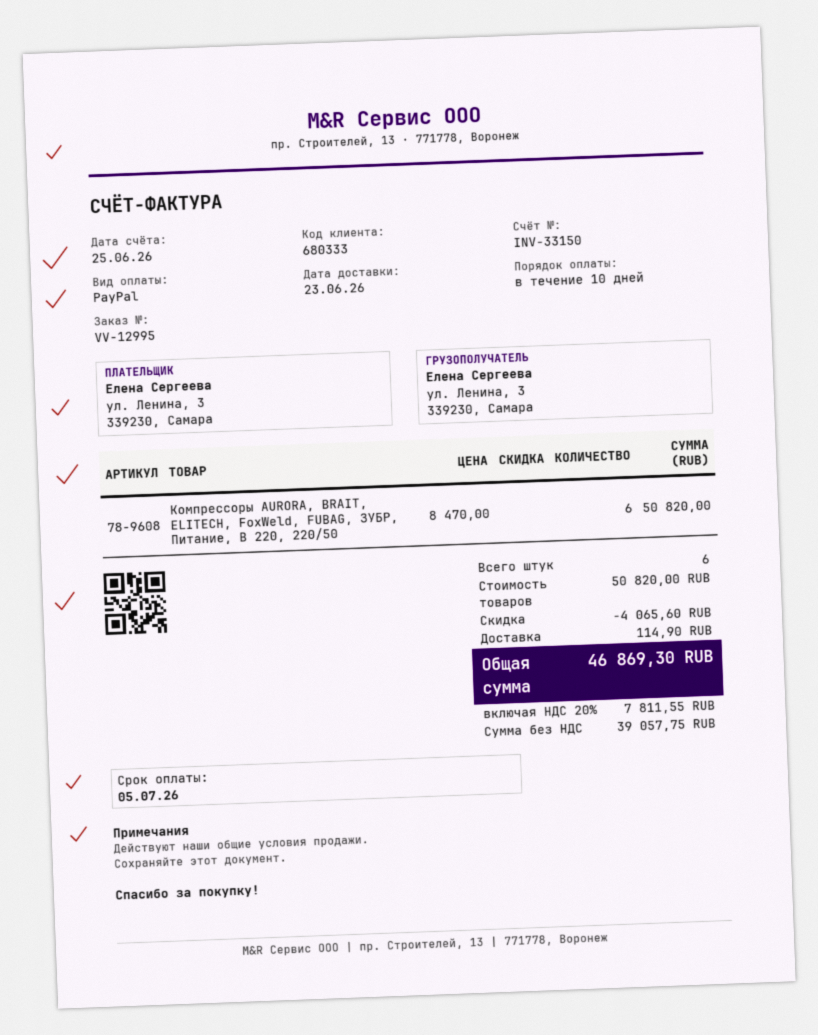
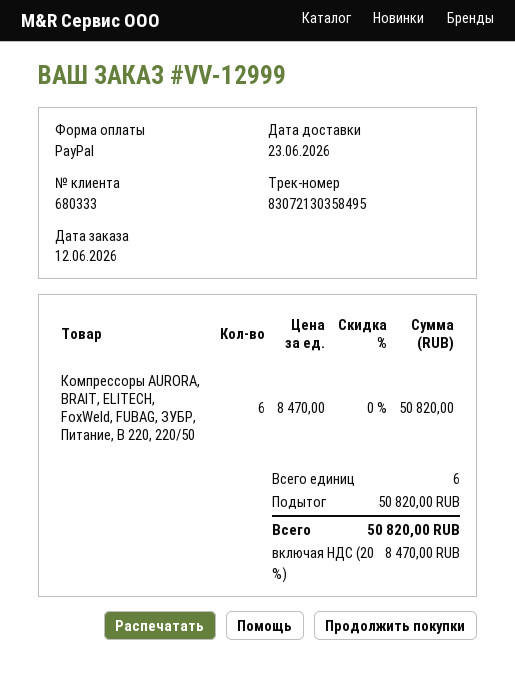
order number: VV-12995 -> VV-12999
discount: 4065.60 -> none
shipping: 114.90 -> none
tax: 20% = 7811.55 -> 20% = 8470.00
total: 46869.30 -> 50820.00

